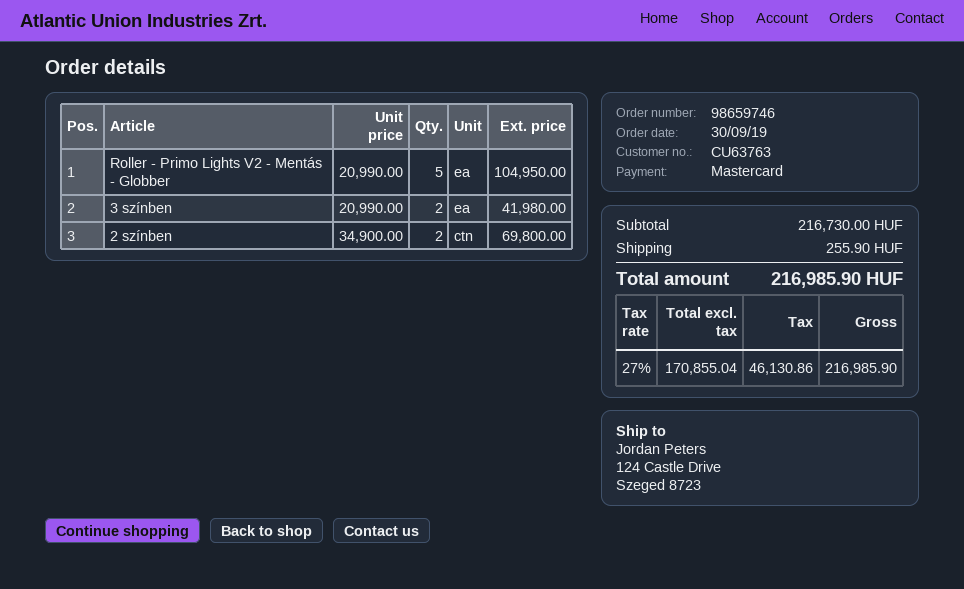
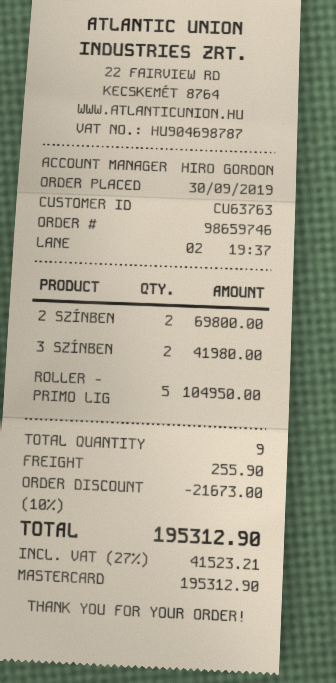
discount: none -> 10% = 21673.00
tax: 27% = 46130.86 -> 27% = 41523.21
total: 216985.90 -> 195312.90

